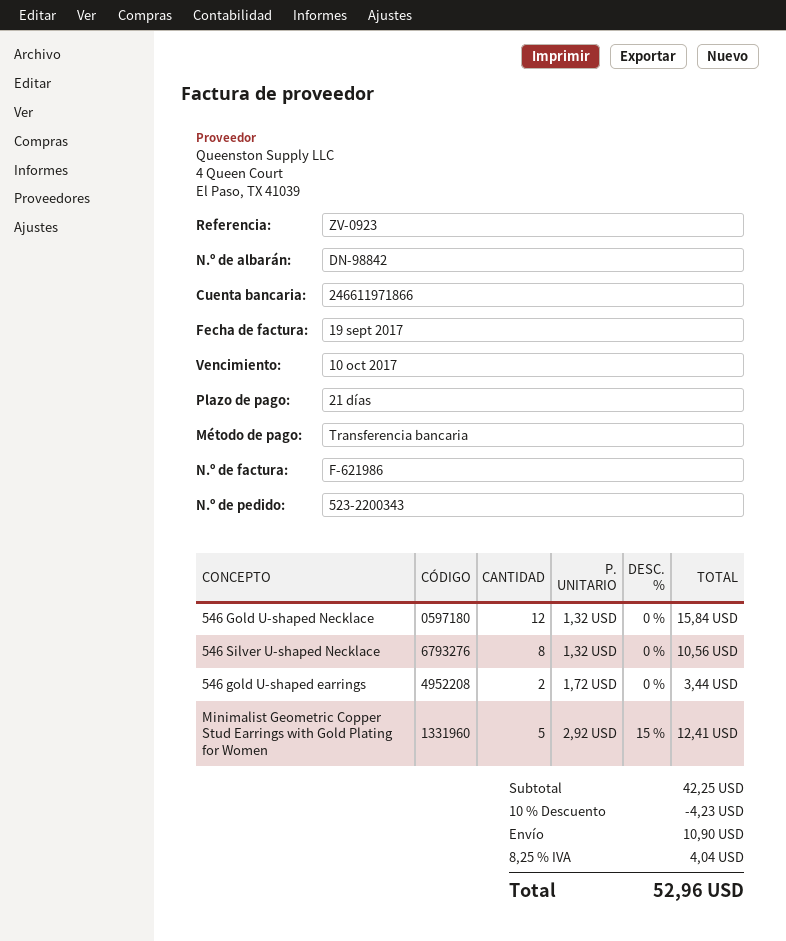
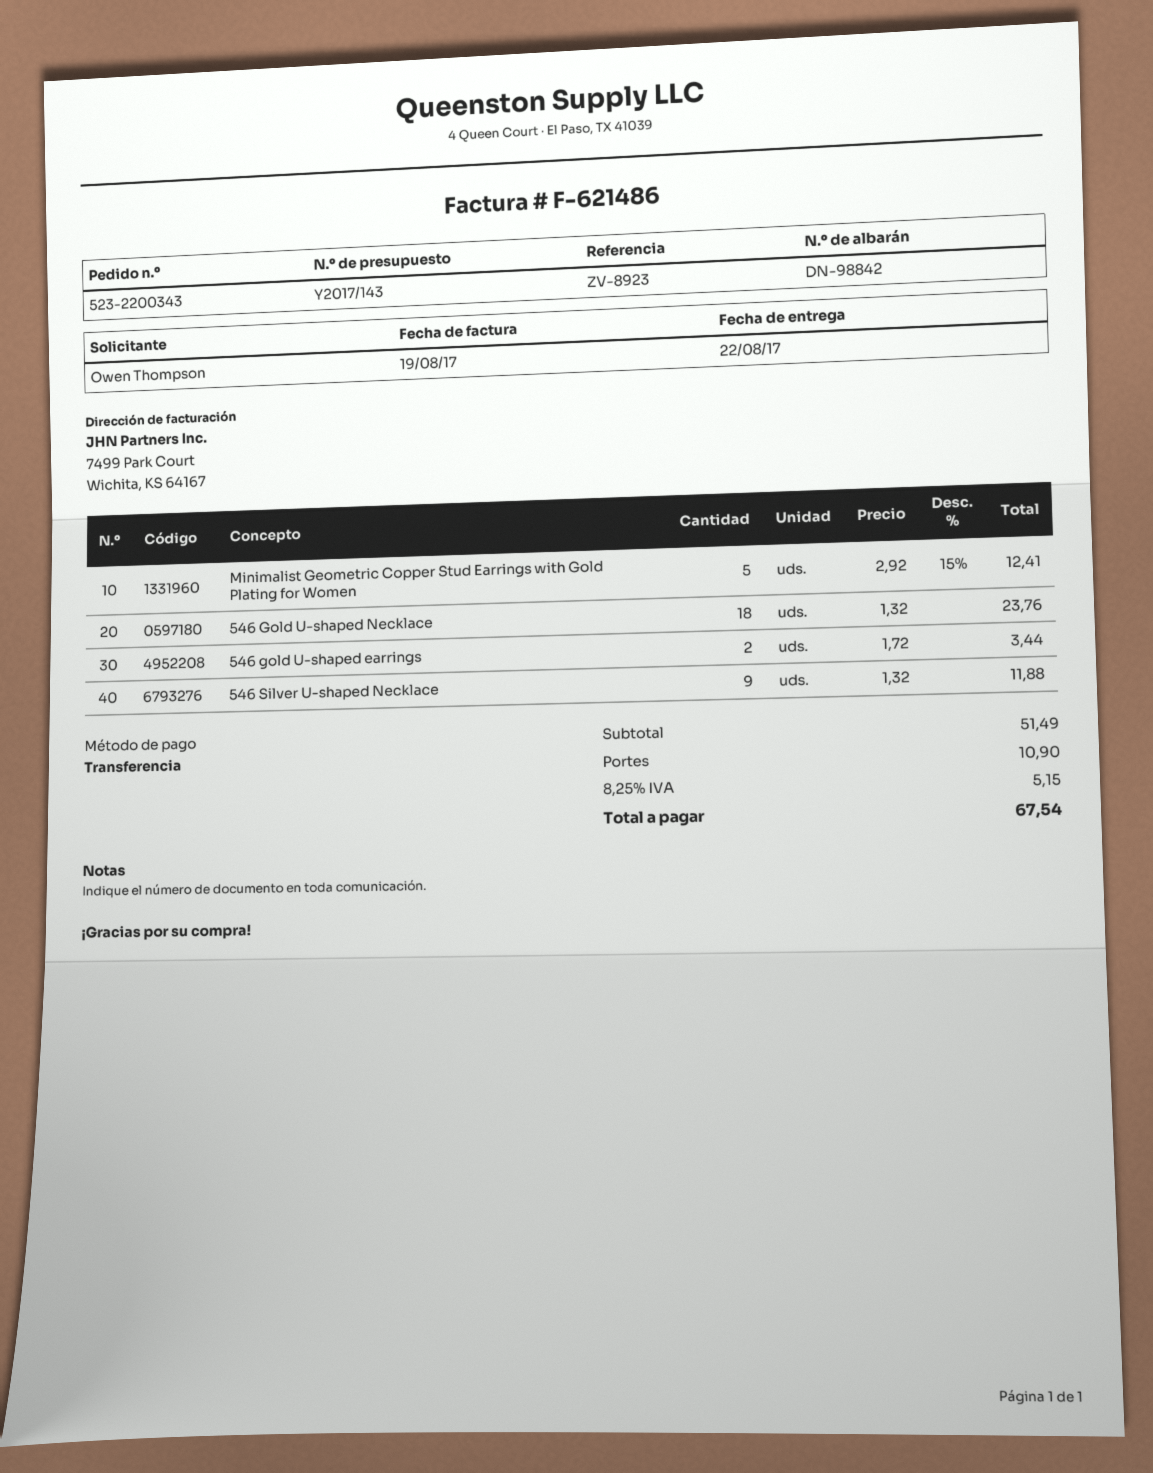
invoice number: F-621986 -> F-621486
invoice date: 2017-09-19 -> 2017-08-19
reference: ZV-0923 -> ZV-8923
546 Gold U-shaped Necklace: 12 x 1.32 = 15.84 -> 18 x 1.32 = 23.76
546 Silver U-shaped Necklace: 8 x 1.32 = 10.56 -> 9 x 1.32 = 11.88
subtotal: 42.25 -> 51.49
discount: 10% = 4.23 -> none
tax: 8.25% = 4.04 -> 8.25% = 5.15
total: 52.96 -> 67.54

